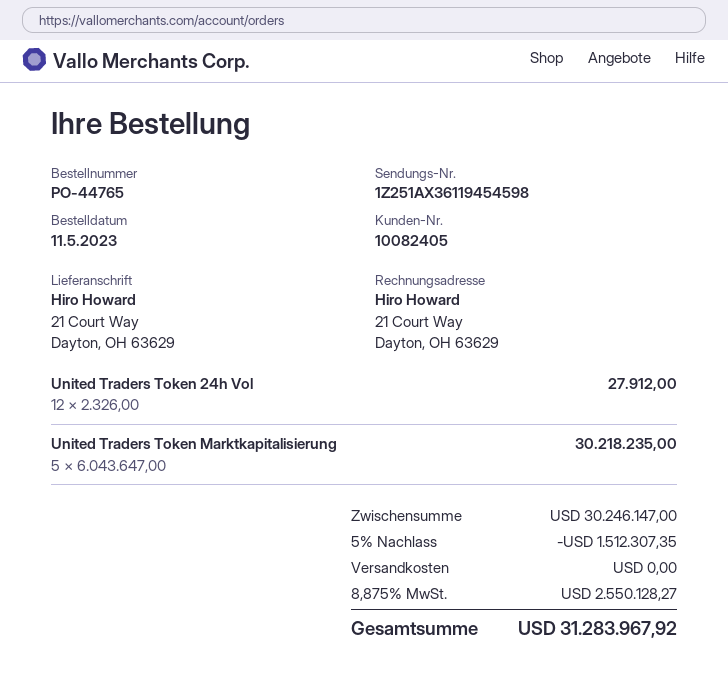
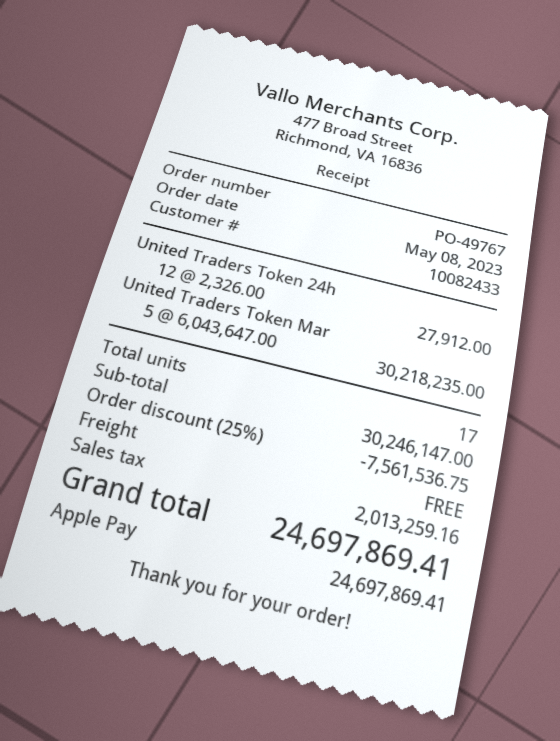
order number: PO-44765 -> PO-49767
order date: 2023-05-11 -> 2023-05-08
customer number: 10082405 -> 10082433
discount: 5% = 1512307.35 -> 25% = 7561536.75
tax: 2550128.27 -> 2013259.16
total: 31283967.92 -> 24697869.41

